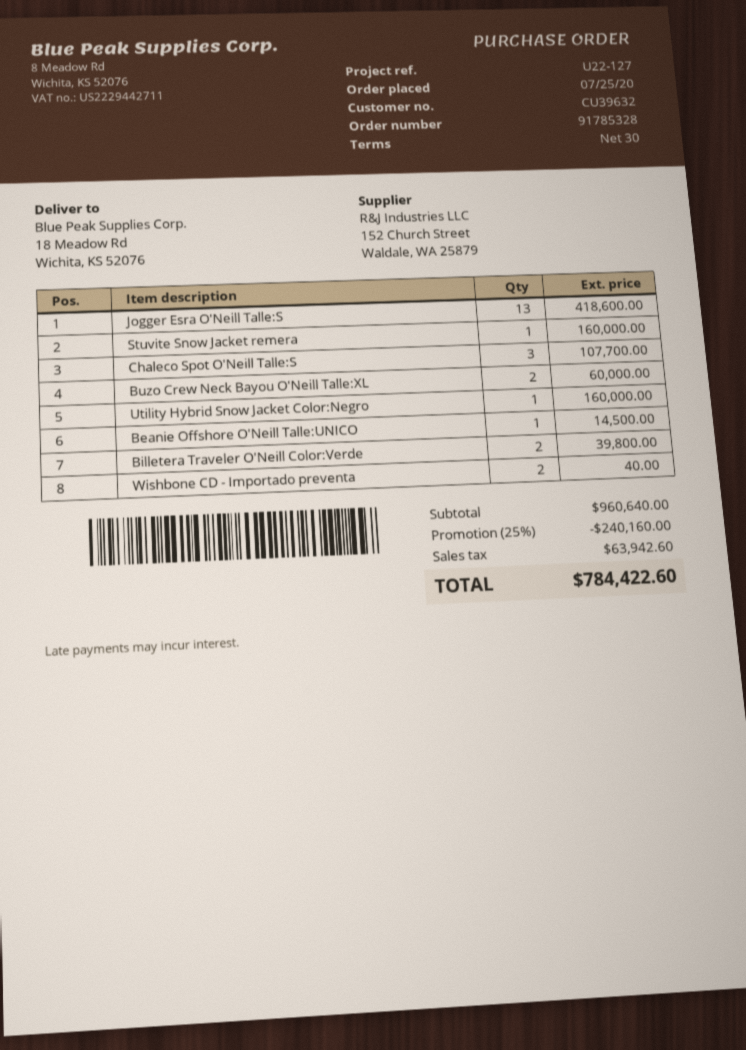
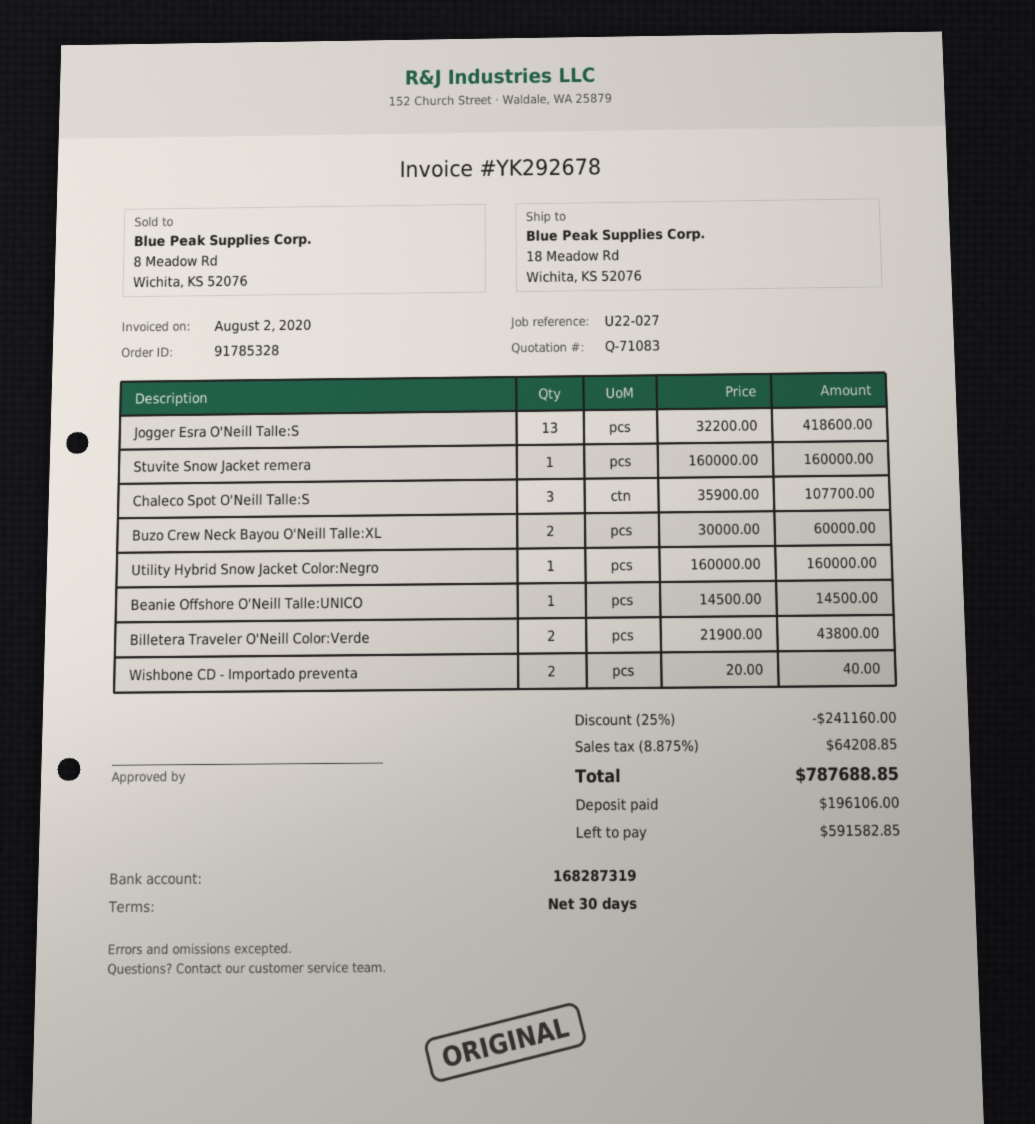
reference: U22-127 -> U22-027
Billetera Traveler O'Neill Color:Verde: 2 for 39800.00 -> 2 for 43800.00
discount: 25% = 240160.00 -> 25% = 241160.00
tax: 63942.60 -> 64208.85
total: 784422.60 -> 787688.85

